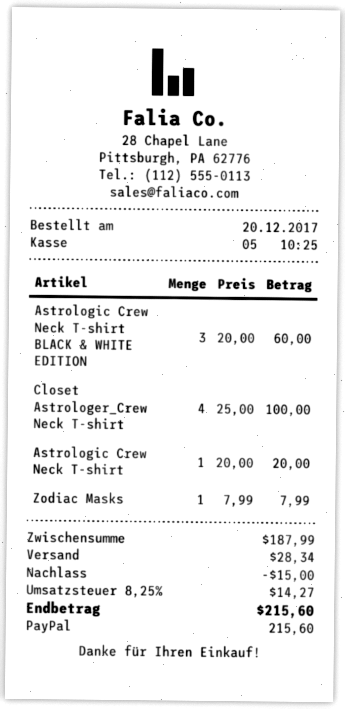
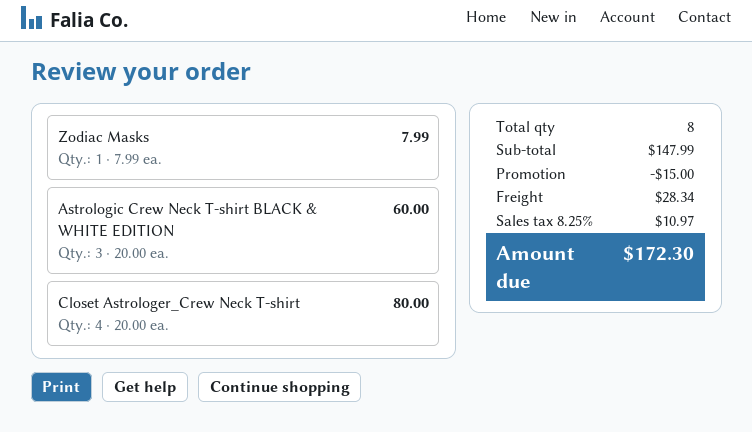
Closet Astrologer_Crew Neck T-shirt: 4 x 25.00 = 100.00 -> 4 x 20.00 = 80.00
Astrologic Crew Neck T-shirt: 1 x 20.00 = 20.00 -> none
subtotal: 187.99 -> 147.99
tax: 8.25% = 14.27 -> 8.25% = 10.97
total: 215.60 -> 172.30

